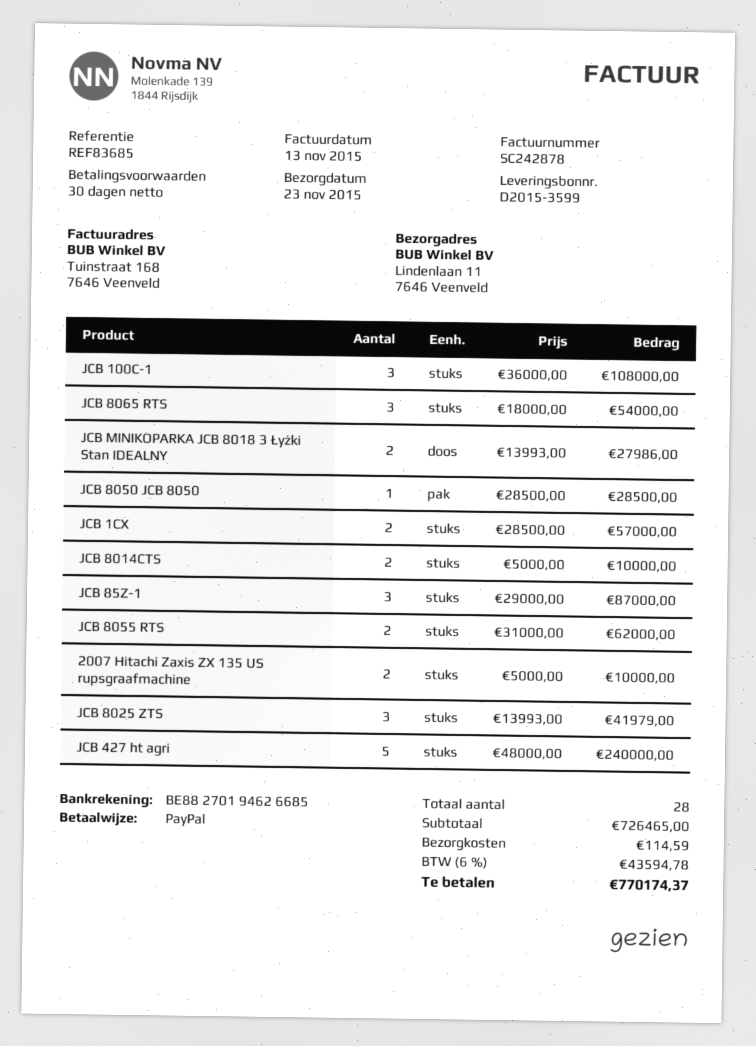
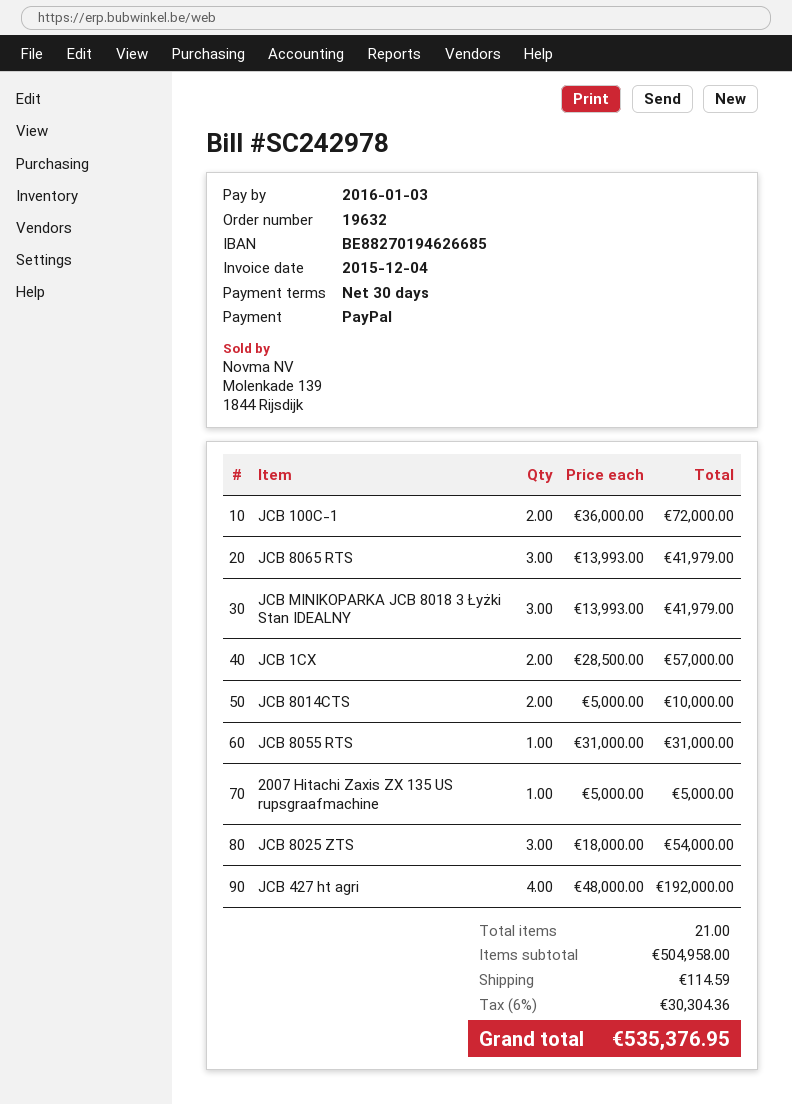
invoice number: SC242878 -> SC242978
invoice date: 2015-11-13 -> 2015-12-04
JCB 100C-1: 3 x 36000.00 = 108000.00 -> 2 x 36000.00 = 72000.00
JCB 8065 RTS: 3 x 18000.00 = 54000.00 -> 3 x 13993.00 = 41979.00
JCB MINIKOPARKA JCB 8018 3 Łyżki Stan IDEALNY: 2 x 13993.00 = 27986.00 -> 3 x 13993.00 = 41979.00
JCB 8050 JCB 8050: 1 x 28500.00 = 28500.00 -> none
JCB 85Z-1: 3 x 29000.00 = 87000.00 -> none
JCB 8055 RTS: 2 x 31000.00 = 62000.00 -> 1 x 31000.00 = 31000.00
2007 Hitachi Zaxis ZX 135 US rupsgraafmachine: 2 x 5000.00 = 10000.00 -> 1 x 5000.00 = 5000.00
JCB 8025 ZTS: 3 x 13993.00 = 41979.00 -> 3 x 18000.00 = 54000.00
JCB 427 ht agri: 5 x 48000.00 = 240000.00 -> 4 x 48000.00 = 192000.00
total quantity: 28 -> 21
subtotal: 726465.00 -> 504958.00
tax: 6% = 43594.78 -> 6% = 30304.36
total: 770174.37 -> 535376.95

